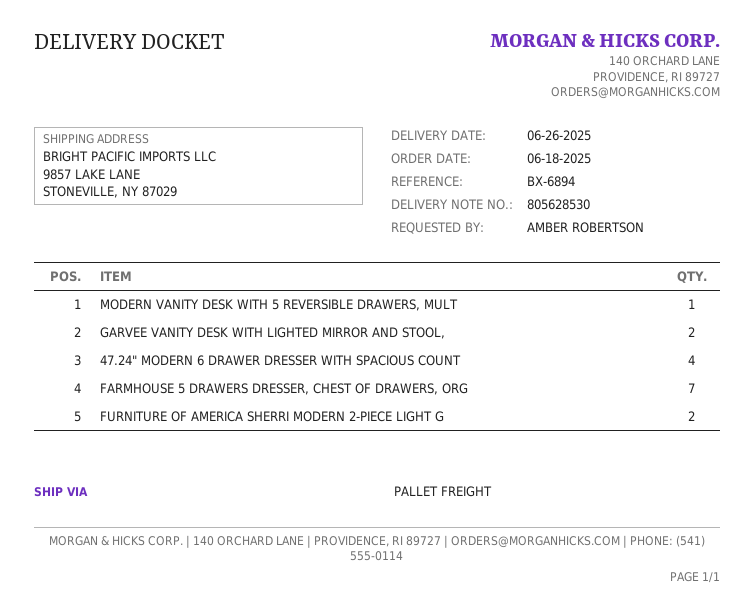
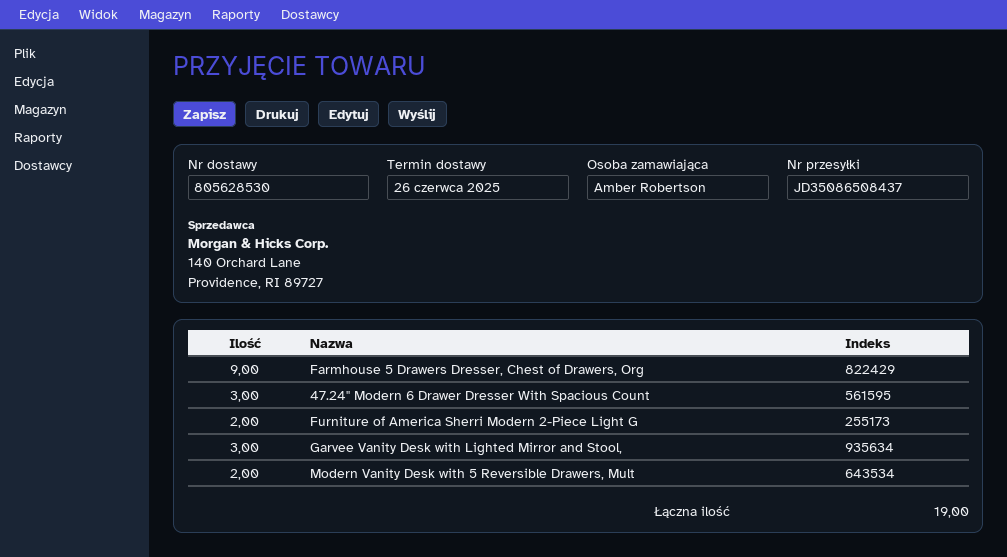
MODERN VANITY DESK WITH 5 REVERSIBLE DRAWERS, MULT: 1 -> 2
GARVEE VANITY DESK WITH LIGHTED MIRROR AND STOOL,: 2 -> 3
47.24" MODERN 6 DRAWER DRESSER WITH SPACIOUS COUNT: 4 -> 3
FARMHOUSE 5 DRAWERS DRESSER, CHEST OF DRAWERS, ORG: 7 -> 9

